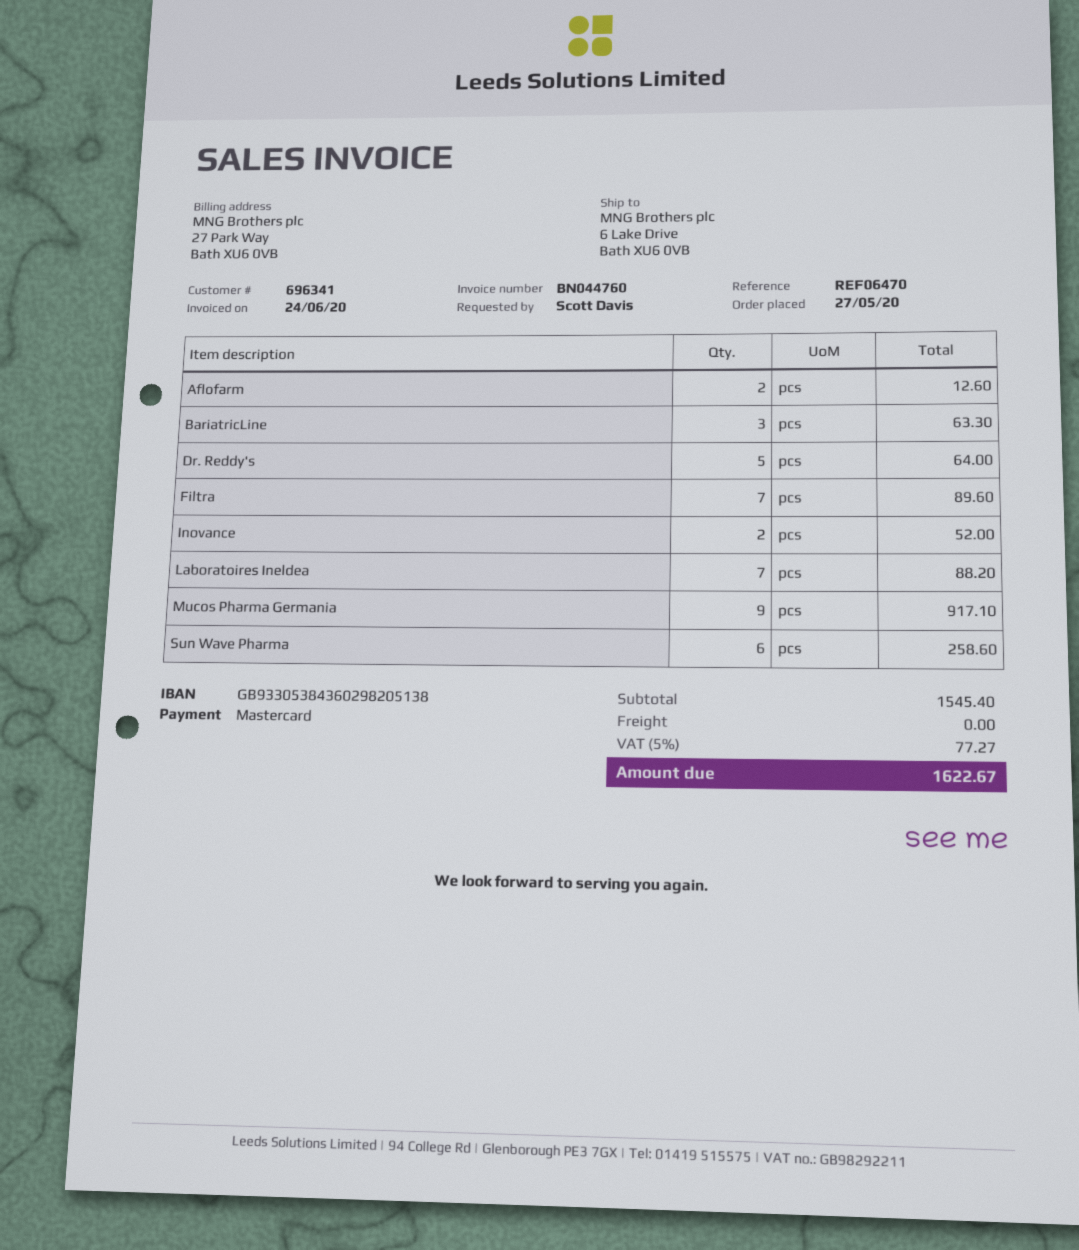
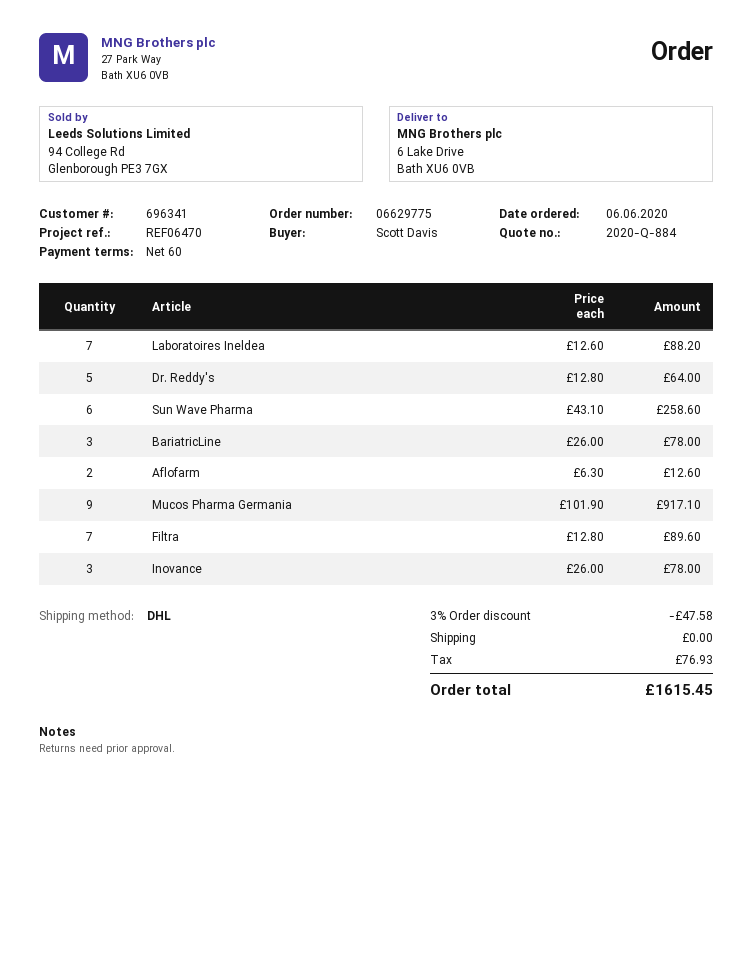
order date: 2020-05-27 -> 2020-06-06
BariatricLine: 3 for 63.30 -> 3 for 78.00
Inovance: 2 for 52.00 -> 3 for 78.00
discount: none -> 3% = 47.58
tax: 77.27 -> 76.93
total: 1622.67 -> 1615.45

